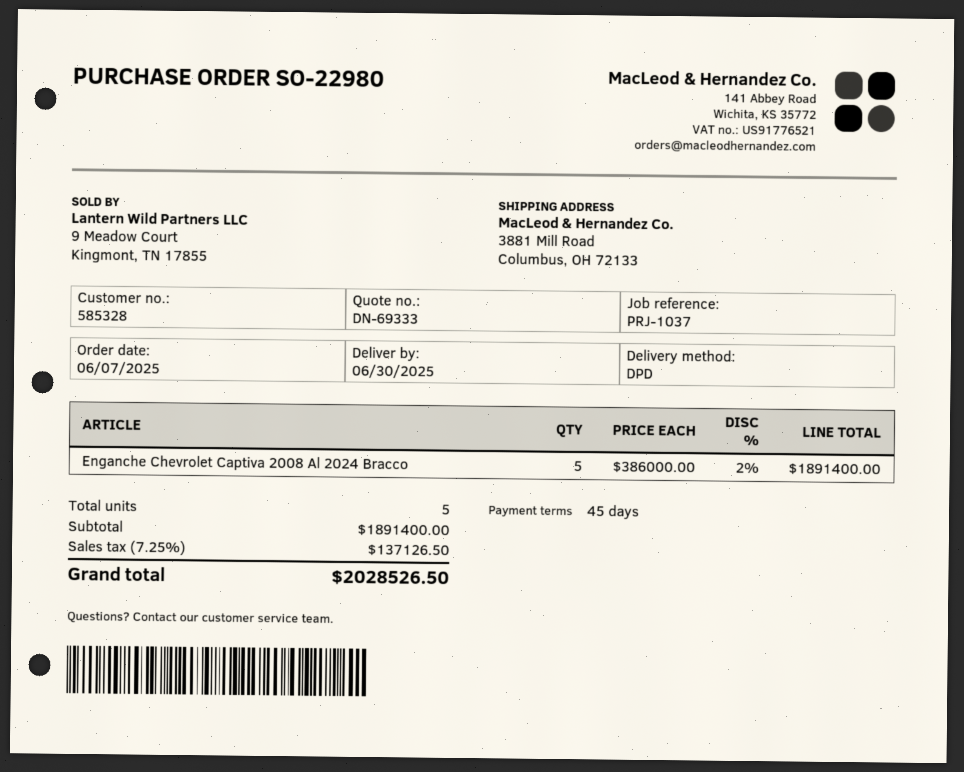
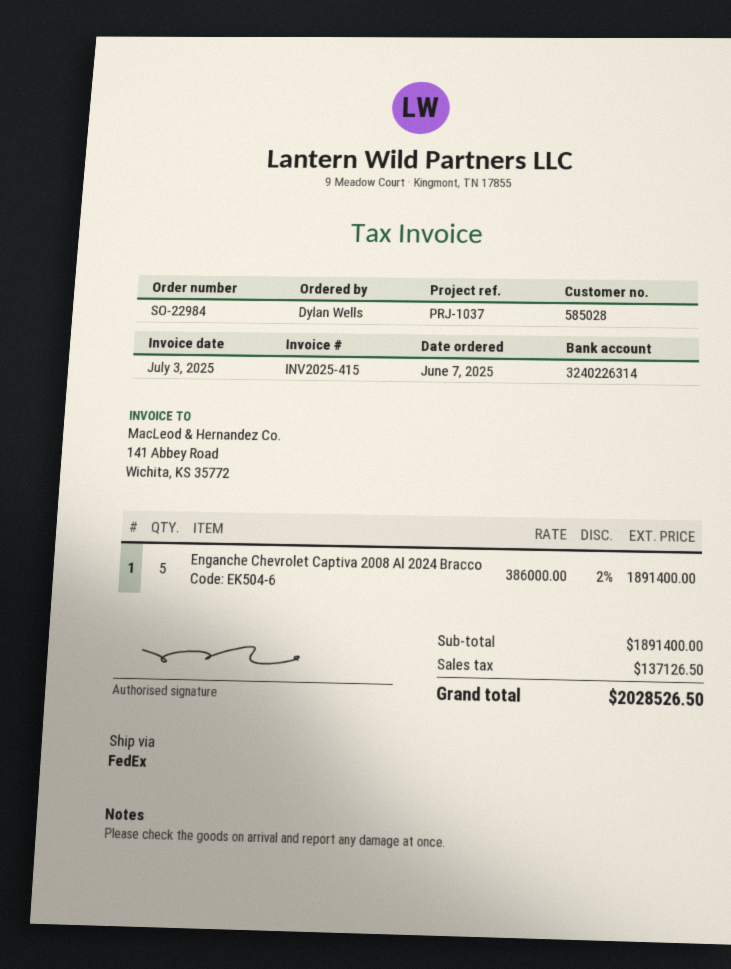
order number: SO-22980 -> SO-22984
customer number: 585328 -> 585028
shipping method: DPD -> FedEx

